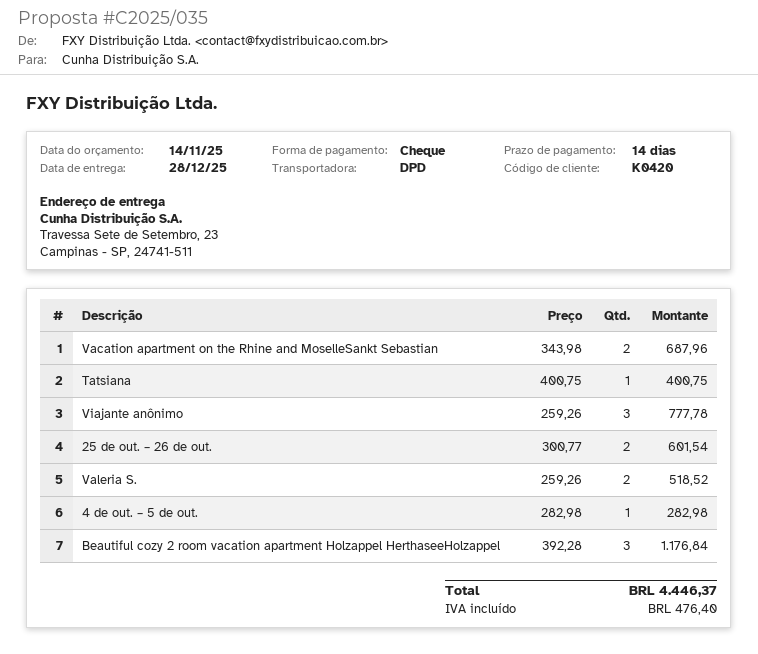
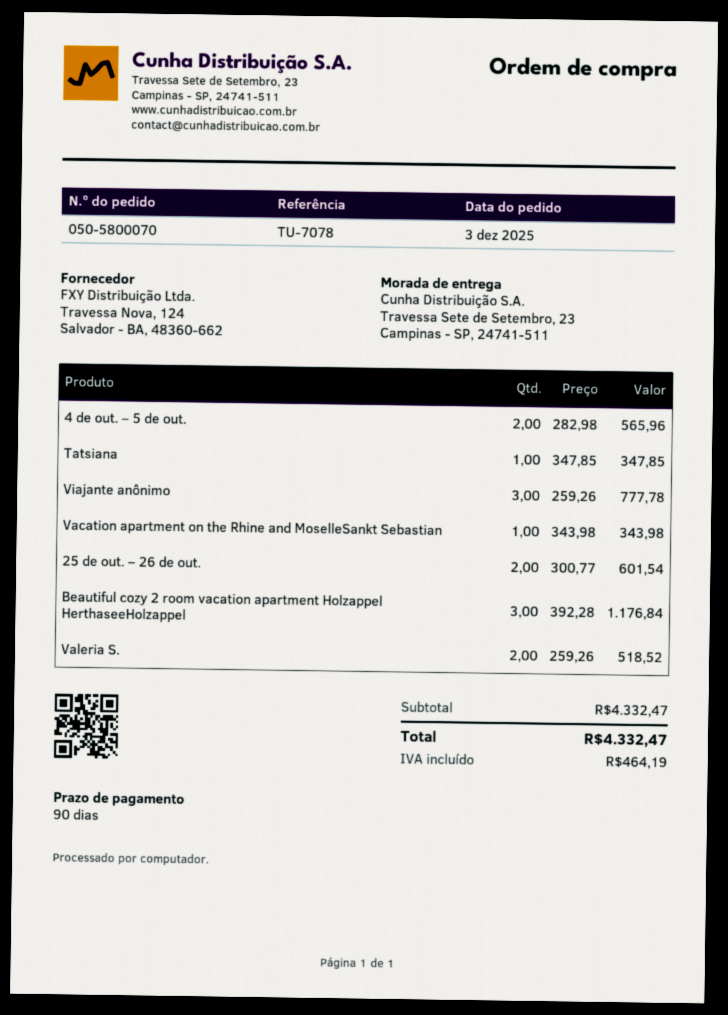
payment terms: 14 days -> 90 days
Vacation apartment on the Rhine and MoselleSankt Sebastian: 2 x 343.98 = 687.96 -> 1 x 343.98 = 343.98
Tatsiana: 1 x 400.75 = 400.75 -> 1 x 347.85 = 347.85
4 de out. – 5 de out.: 1 x 282.98 = 282.98 -> 2 x 282.98 = 565.96
tax: 476.40 -> 464.19
total: 4446.37 -> 4332.47

